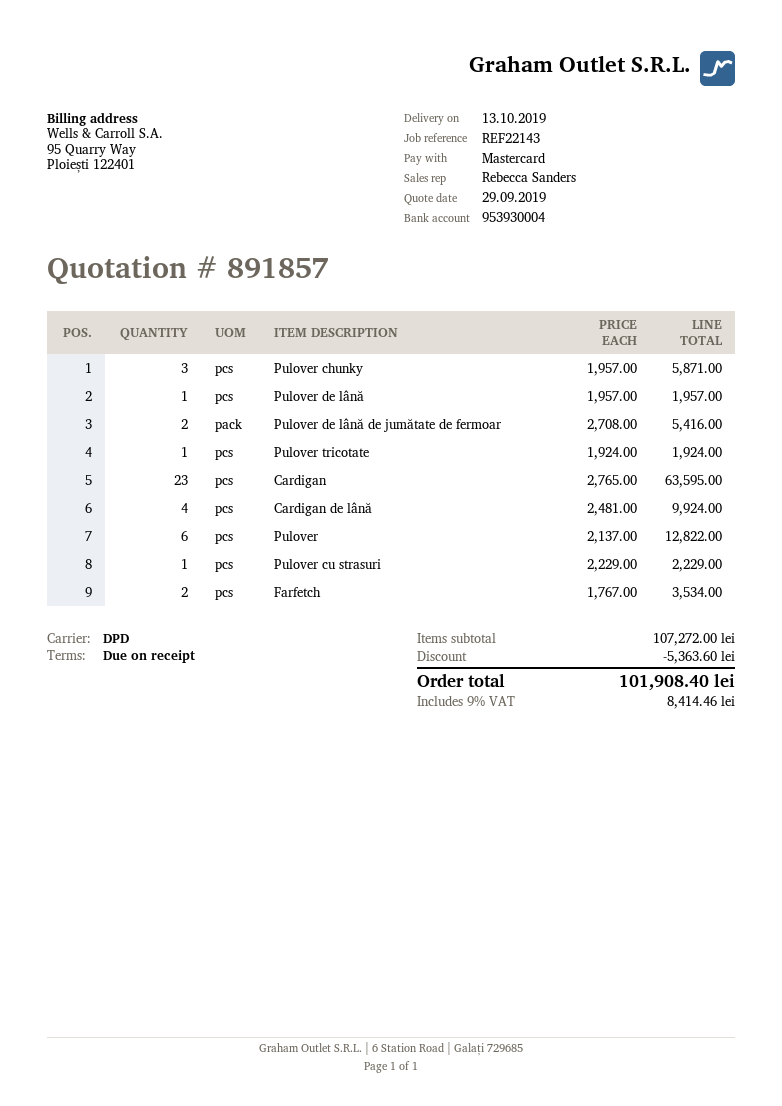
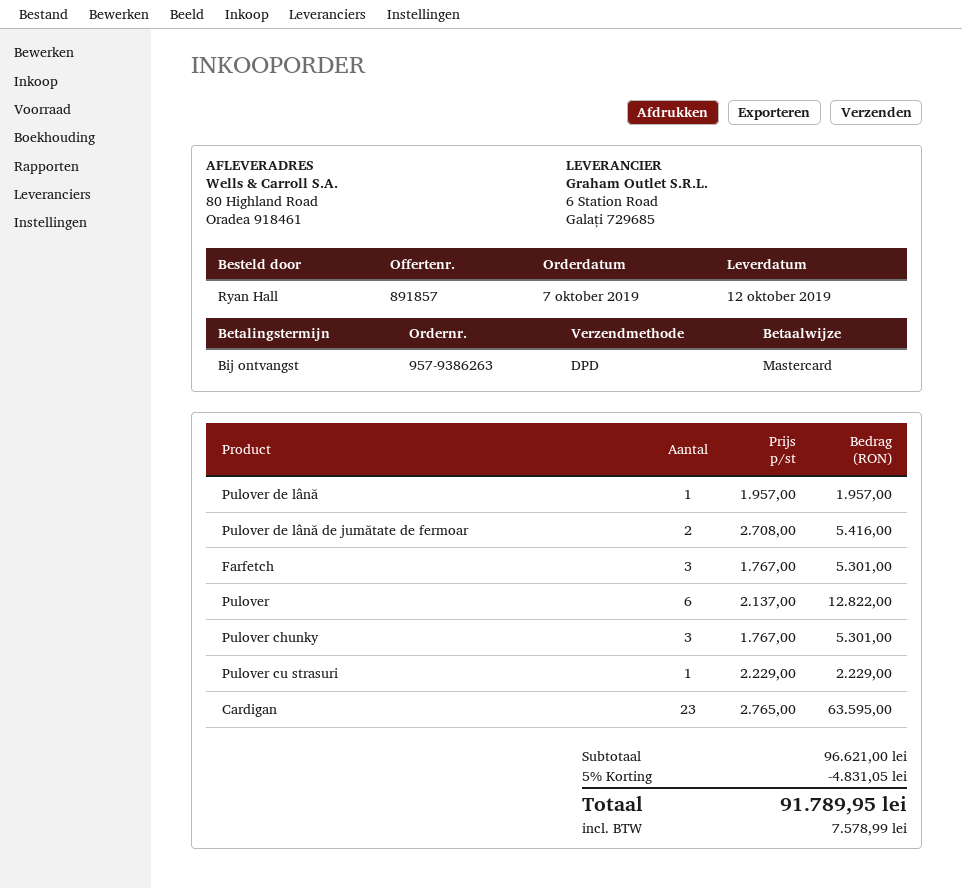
delivery date: 2019-10-13 -> 2019-10-12
Pulover chunky: 3 x 1957.00 = 5871.00 -> 3 x 1767.00 = 5301.00
Pulover tricotate: 1 x 1924.00 = 1924.00 -> none
Cardigan de lână: 4 x 2481.00 = 9924.00 -> none
Farfetch: 2 x 1767.00 = 3534.00 -> 3 x 1767.00 = 5301.00
subtotal: 107272.00 -> 96621.00
discount: 5363.60 -> 4831.05
tax: 8414.46 -> 7578.99
total: 101908.40 -> 91789.95

